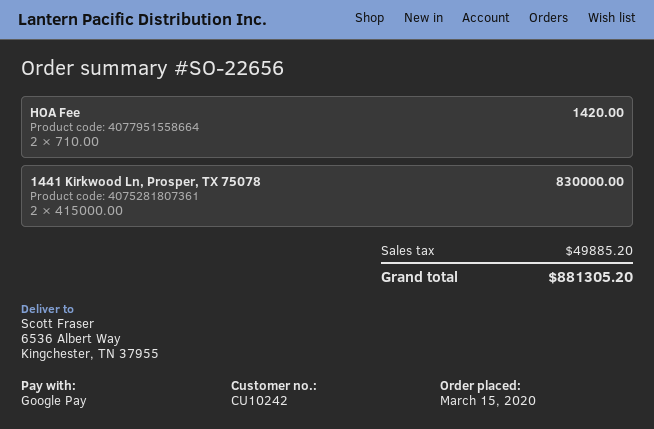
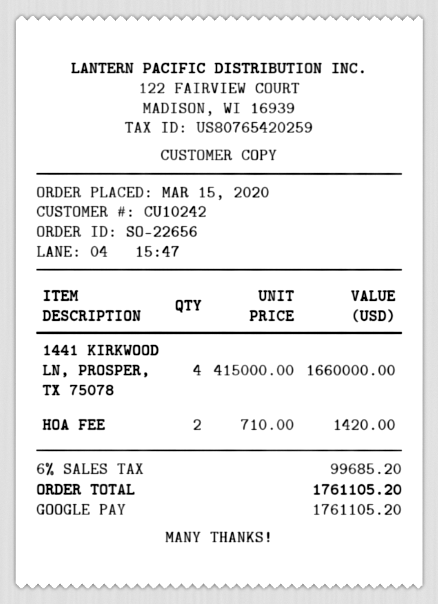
1441 Kirkwood Ln, Prosper, TX 75078: 2 x 415000.00 = 830000.00 -> 4 x 415000.00 = 1660000.00
tax: 49885.20 -> 99685.20
total: 881305.20 -> 1761105.20

